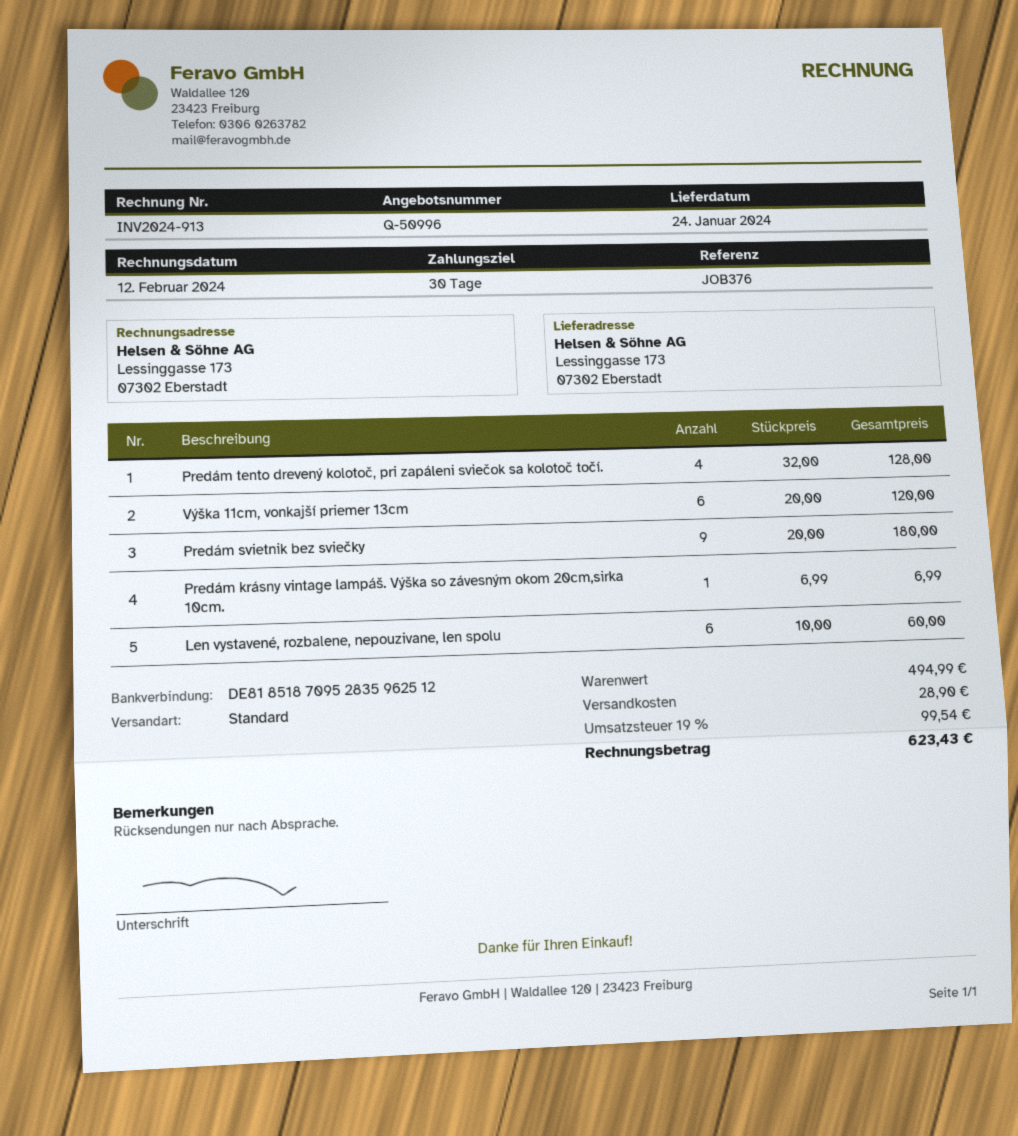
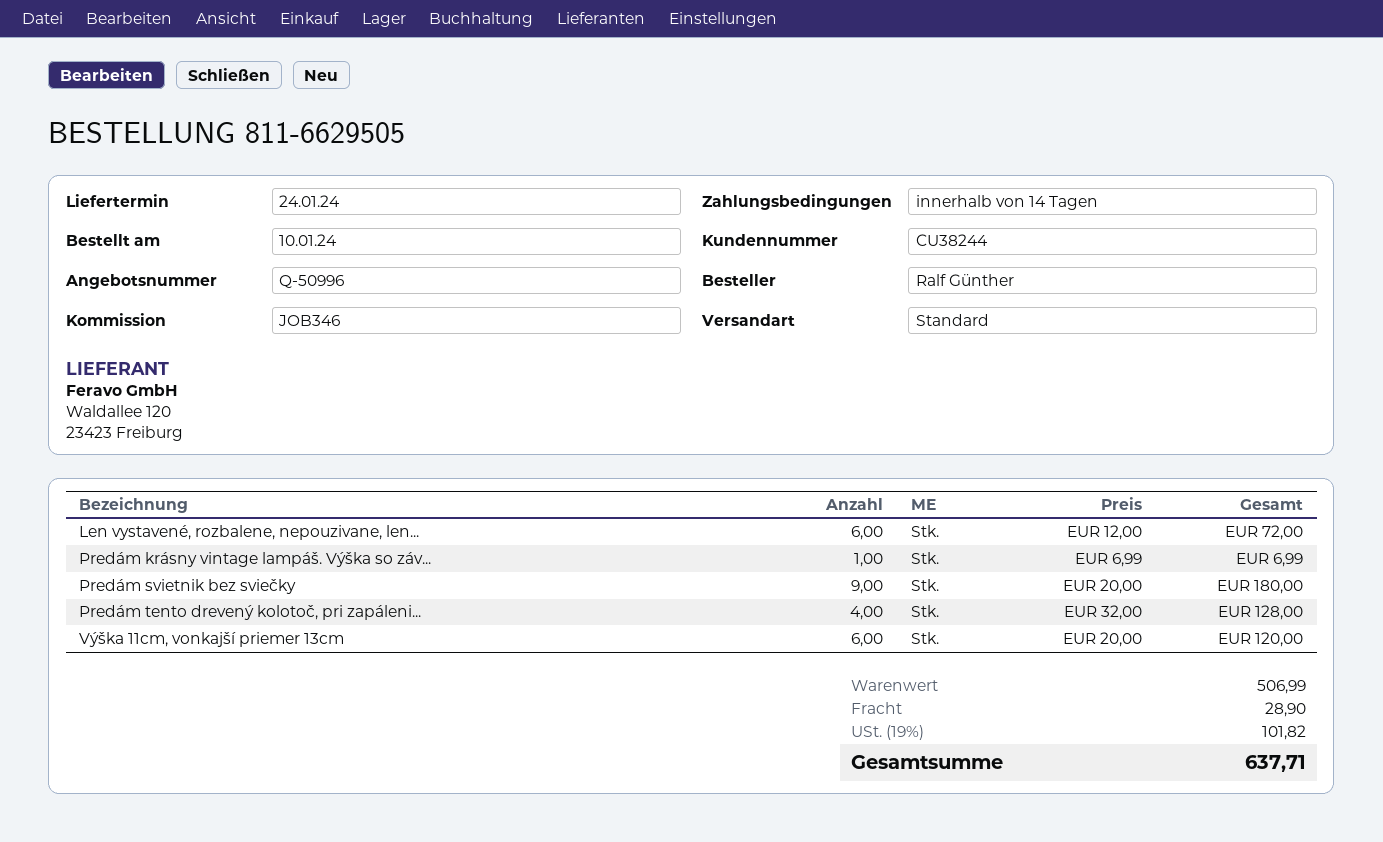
payment terms: 30 days -> 14 days
reference: JOB376 -> JOB346
Len vystavené, rozbalene, nepouzivane, len spolu: 6 x 10.00 = 60.00 -> 6 x 12.00 = 72.00
subtotal: 494.99 -> 506.99
tax: 19% = 99.54 -> 19% = 101.82
total: 623.43 -> 637.71

